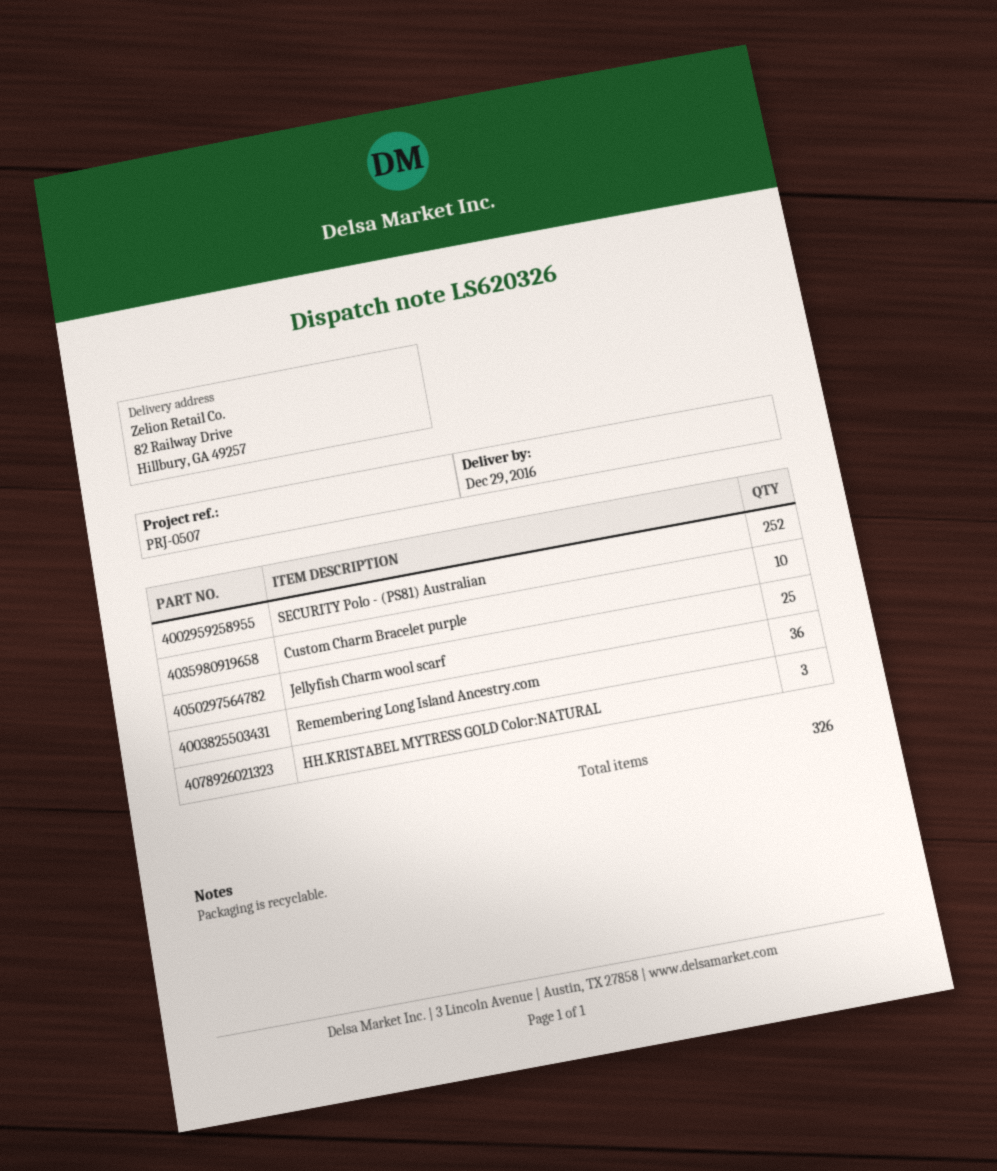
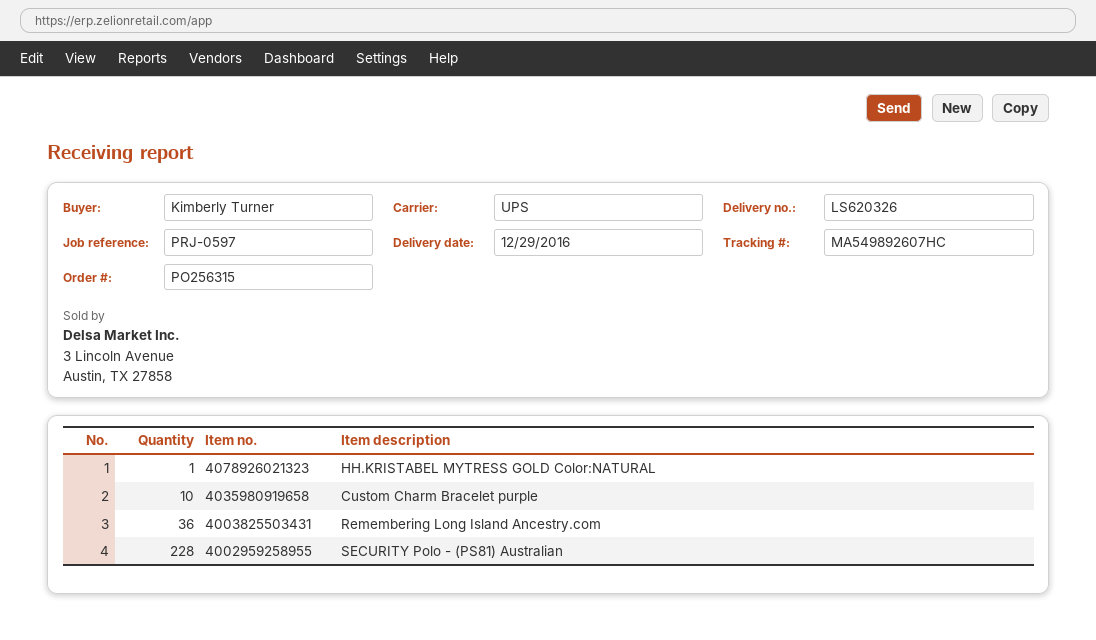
reference: PRJ-0507 -> PRJ-0597
SECURITY Polo - (PS81) Australian: 252 -> 228
Jellyfish Charm wool scarf: 25 -> none
HH.KRISTABEL MYTRESS GOLD Color:NATURAL: 3 -> 1

